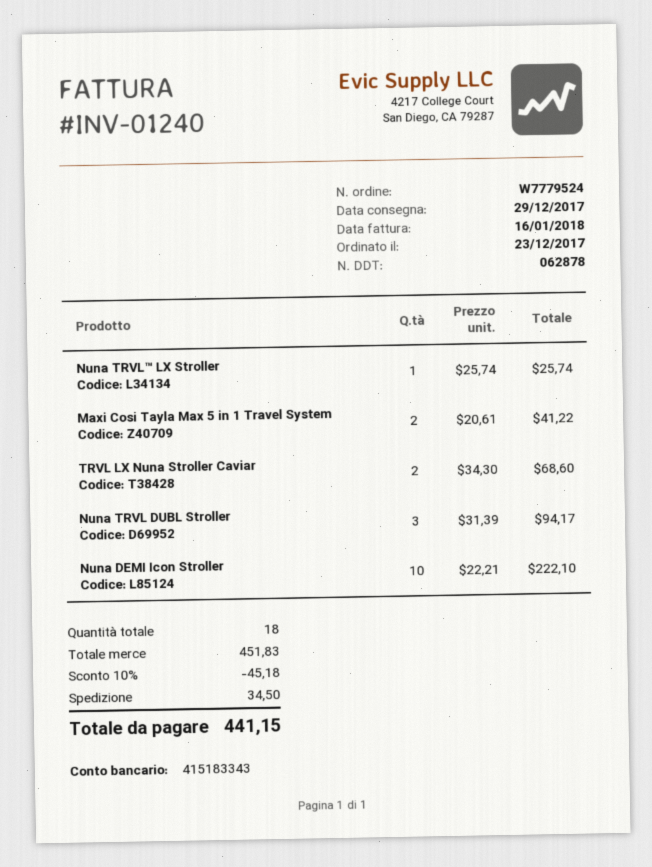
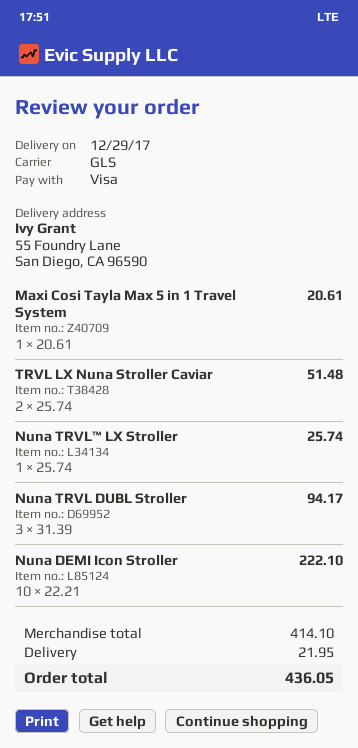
Maxi Cosi Tayla Max 5 in 1 Travel System: 2 x 20.61 = 41.22 -> 1 x 20.61 = 20.61
TRVL LX Nuna Stroller Caviar: 2 x 34.30 = 68.60 -> 2 x 25.74 = 51.48
subtotal: 451.83 -> 414.10
discount: 10% = 45.18 -> none
shipping: 34.50 -> 21.95
total: 441.15 -> 436.05

